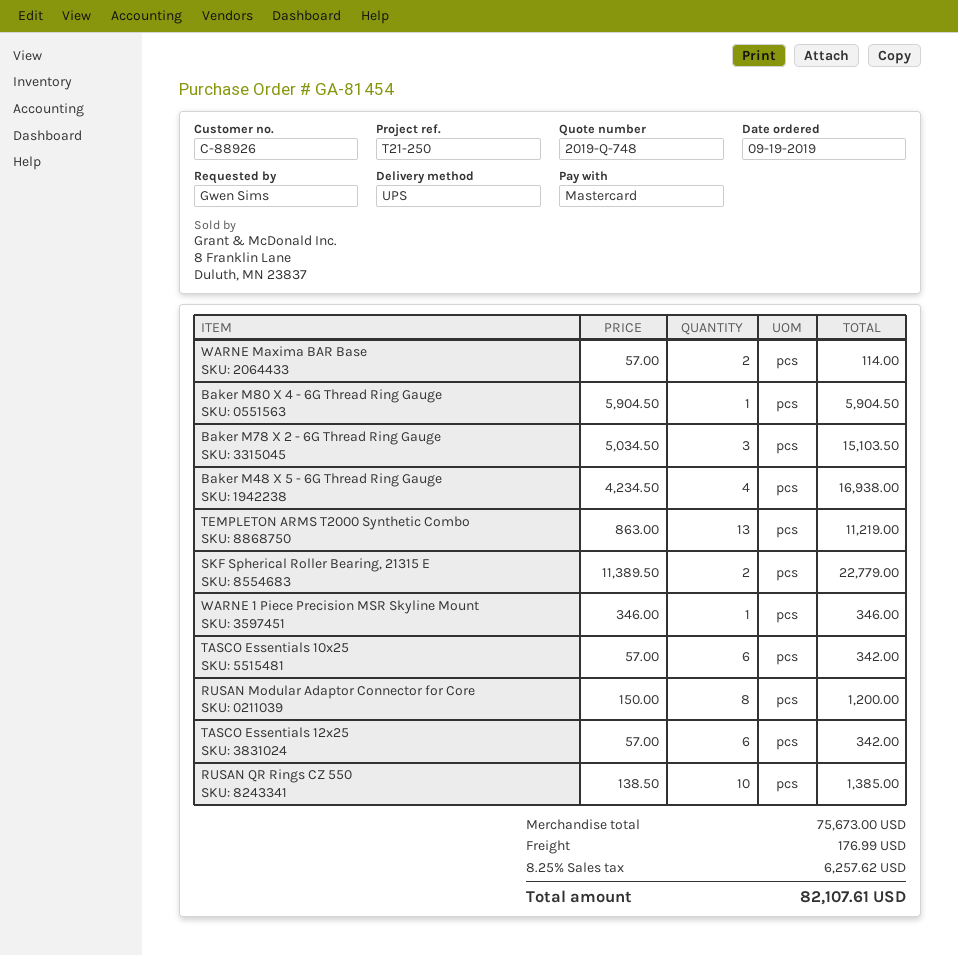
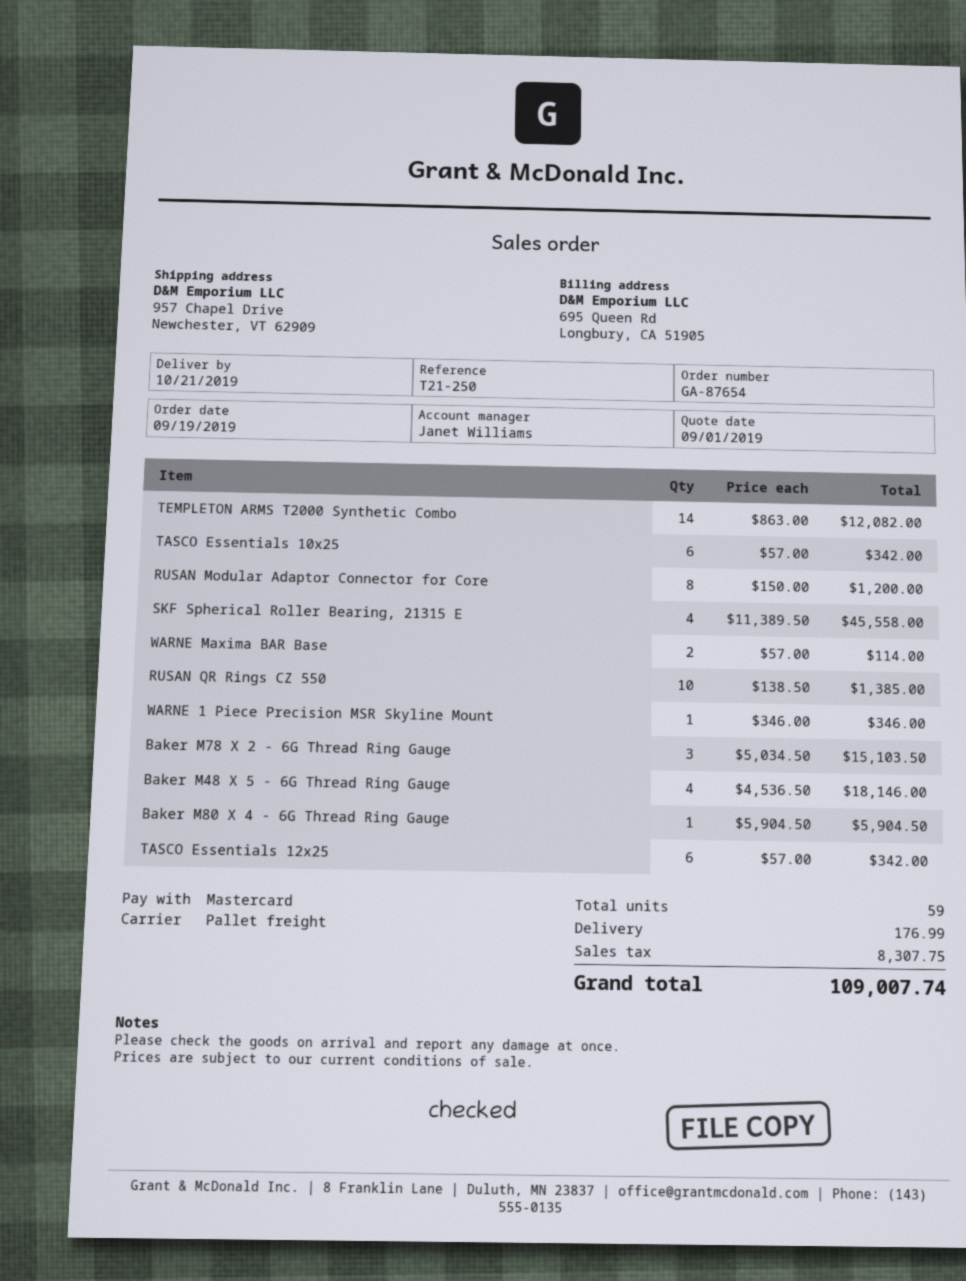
order number: GA-81454 -> GA-87654
shipping method: UPS -> pallet freight
Baker M48 X 5 - 6G Thread Ring Gauge: 4 x 4234.50 = 16938.00 -> 4 x 4536.50 = 18146.00
TEMPLETON ARMS T2000 Synthetic Combo: 13 x 863.00 = 11219.00 -> 14 x 863.00 = 12082.00
SKF Spherical Roller Bearing, 21315 E: 2 x 11389.50 = 22779.00 -> 4 x 11389.50 = 45558.00
tax: 6257.62 -> 8307.75
total: 82107.61 -> 109007.74

